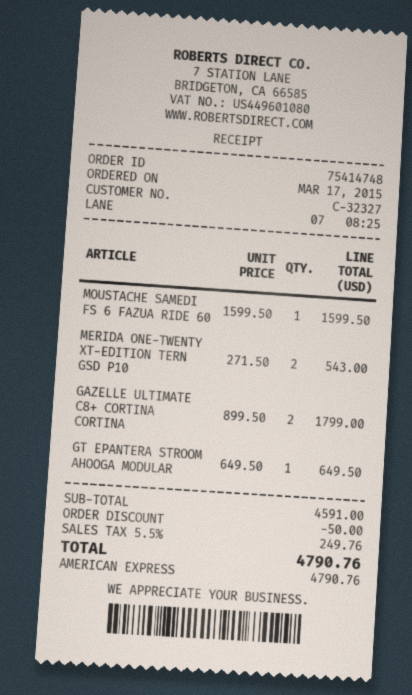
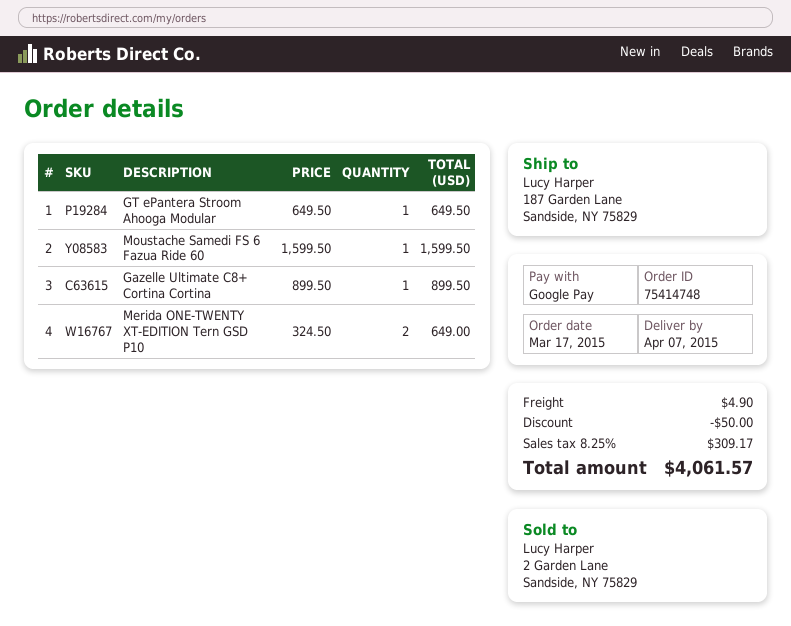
payment method: American Express -> Google Pay
MERIDA ONE-TWENTY XT-EDITION TERN GSD P10: 2 x 271.50 = 543.00 -> 2 x 324.50 = 649.00
GAZELLE ULTIMATE C8+ CORTINA CORTINA: 2 x 899.50 = 1799.00 -> 1 x 899.50 = 899.50
shipping: none -> 4.90
tax: 5.5% = 249.76 -> 8.25% = 309.17
total: 4790.76 -> 4061.57

